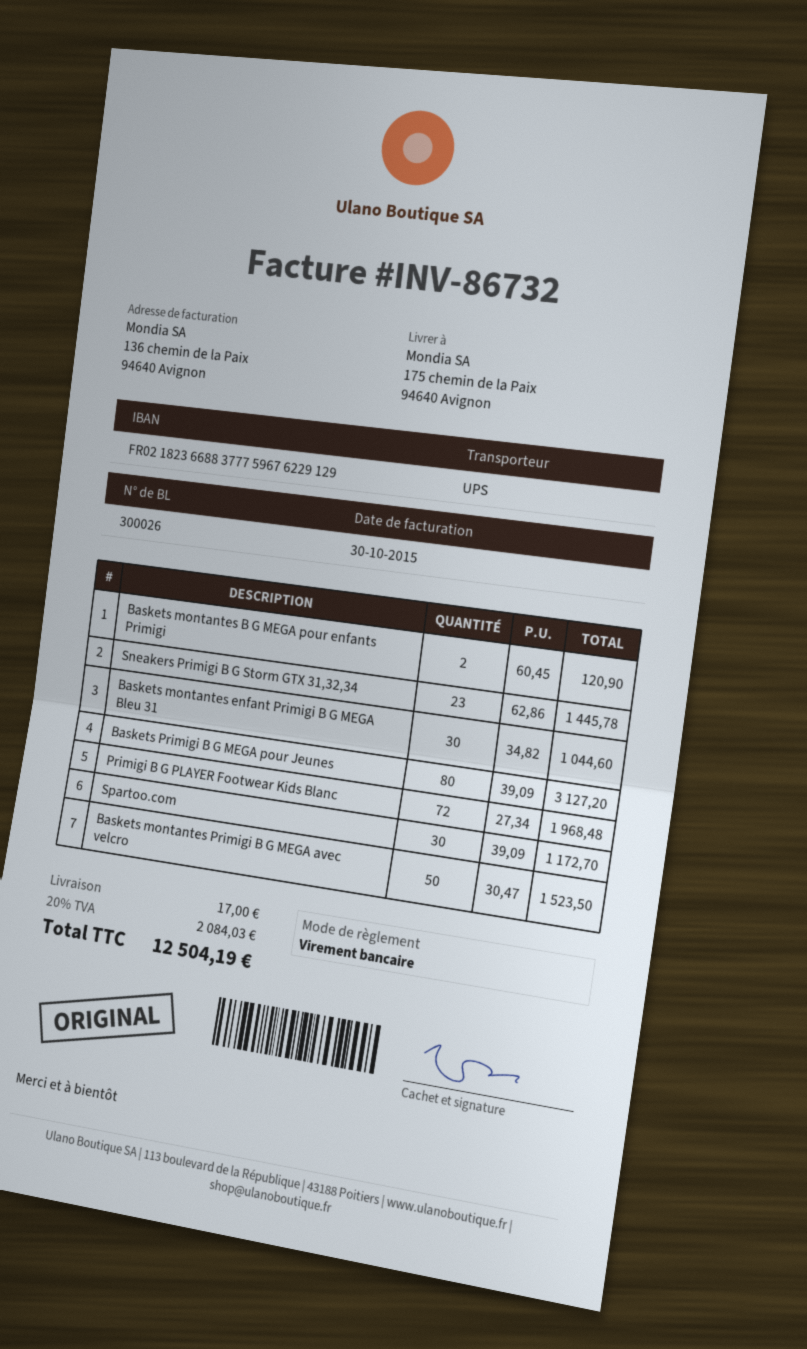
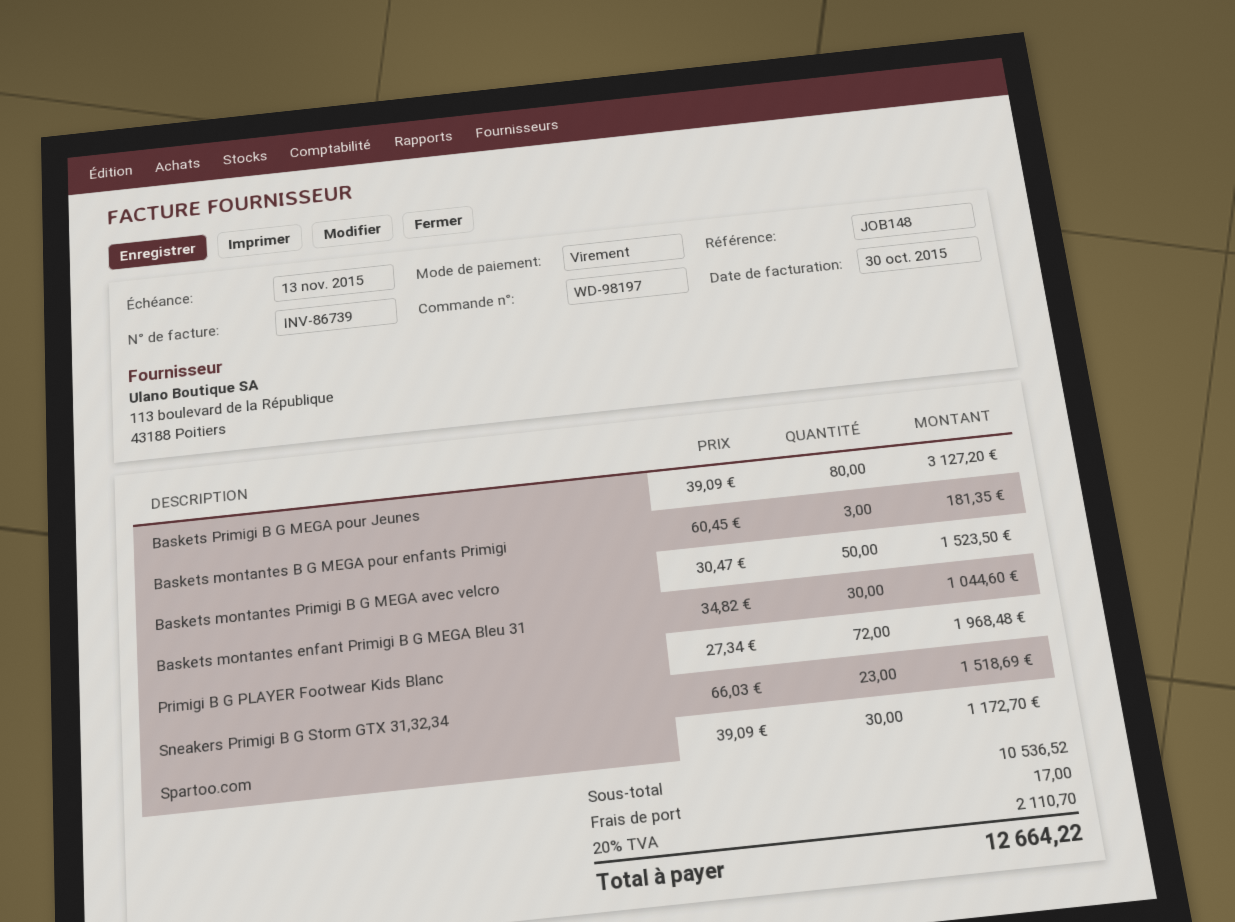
invoice number: INV-86732 -> INV-86739
Baskets montantes B G MEGA pour enfants Primigi: 2 x 60.45 = 120.90 -> 3 x 60.45 = 181.35
Sneakers Primigi B G Storm GTX 31,32,34: 23 x 62.86 = 1445.78 -> 23 x 66.03 = 1518.69
tax: 20% = 2084.03 -> 20% = 2110.70
total: 12504.19 -> 12664.22

